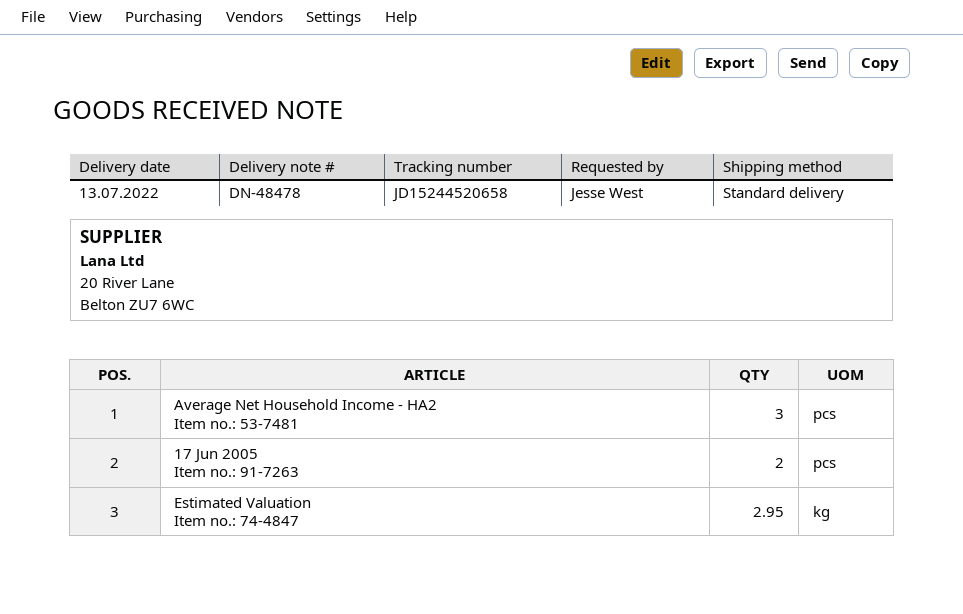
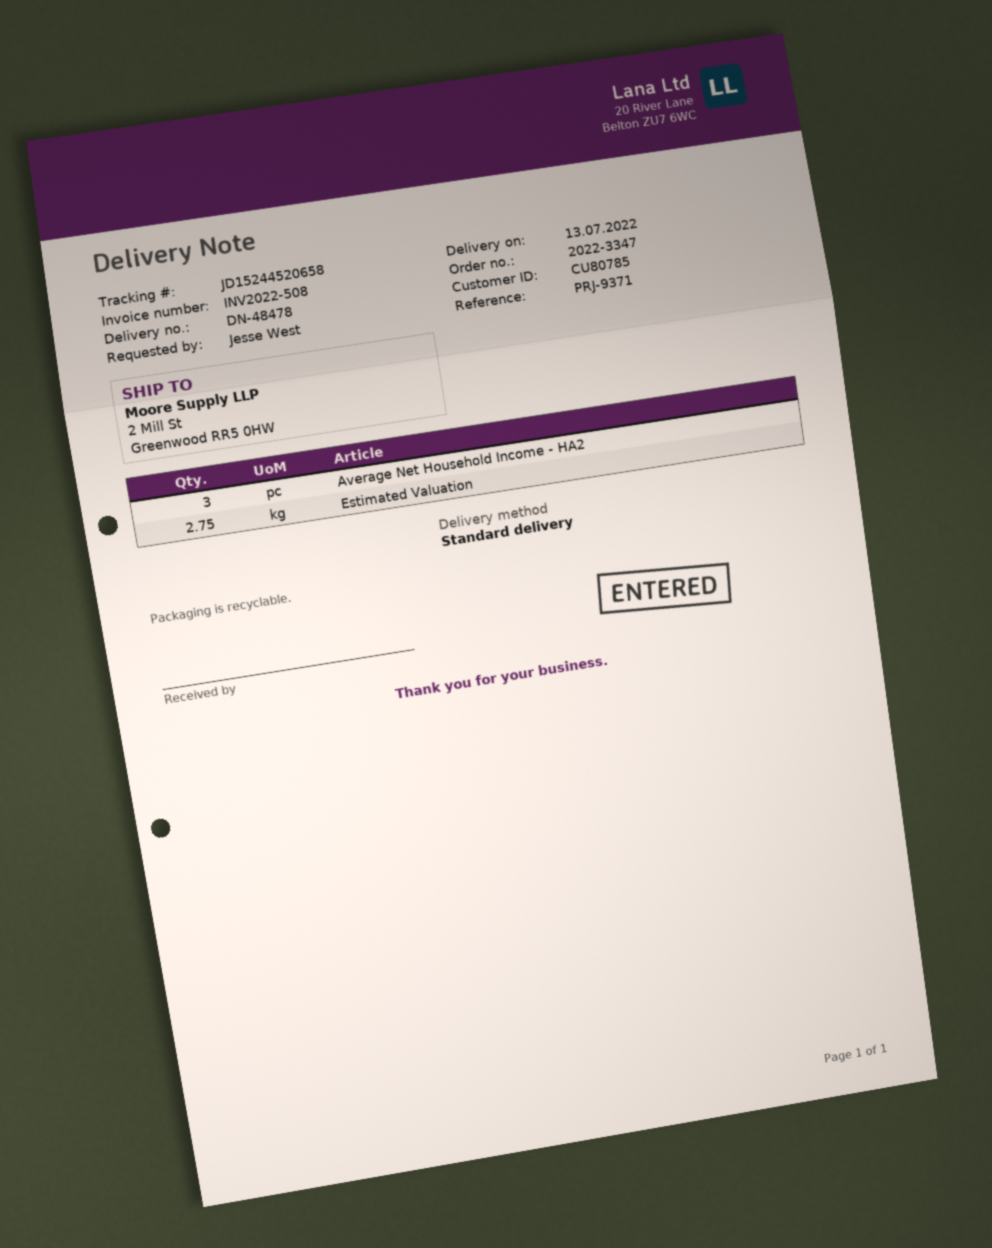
17 Jun 2005: 2 -> none
Estimated Valuation: 2.95 -> 2.75

